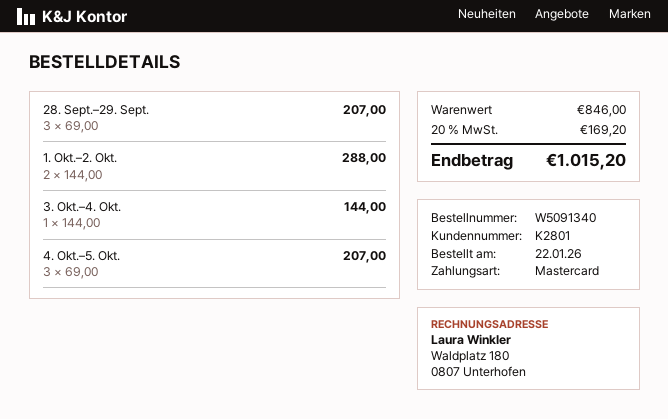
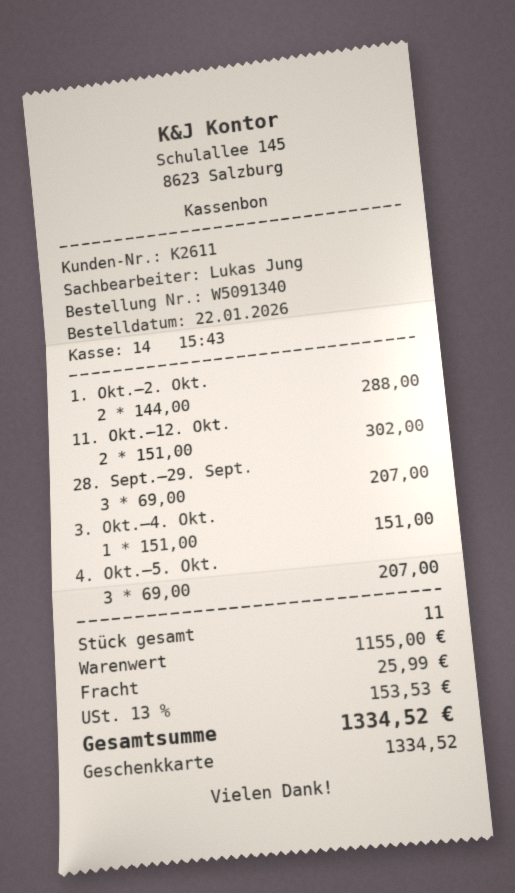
customer number: K2801 -> K2611
payment method: Mastercard -> gift card
3. Okt.–4. Okt.: 1 x 144.00 = 144.00 -> 1 x 151.00 = 151.00
11. Okt.–12. Okt.: none -> 2 x 151.00 = 302.00
subtotal: 846.00 -> 1155.00
shipping: none -> 25.99
tax: 20% = 169.20 -> 13% = 153.53
total: 1015.20 -> 1334.52

